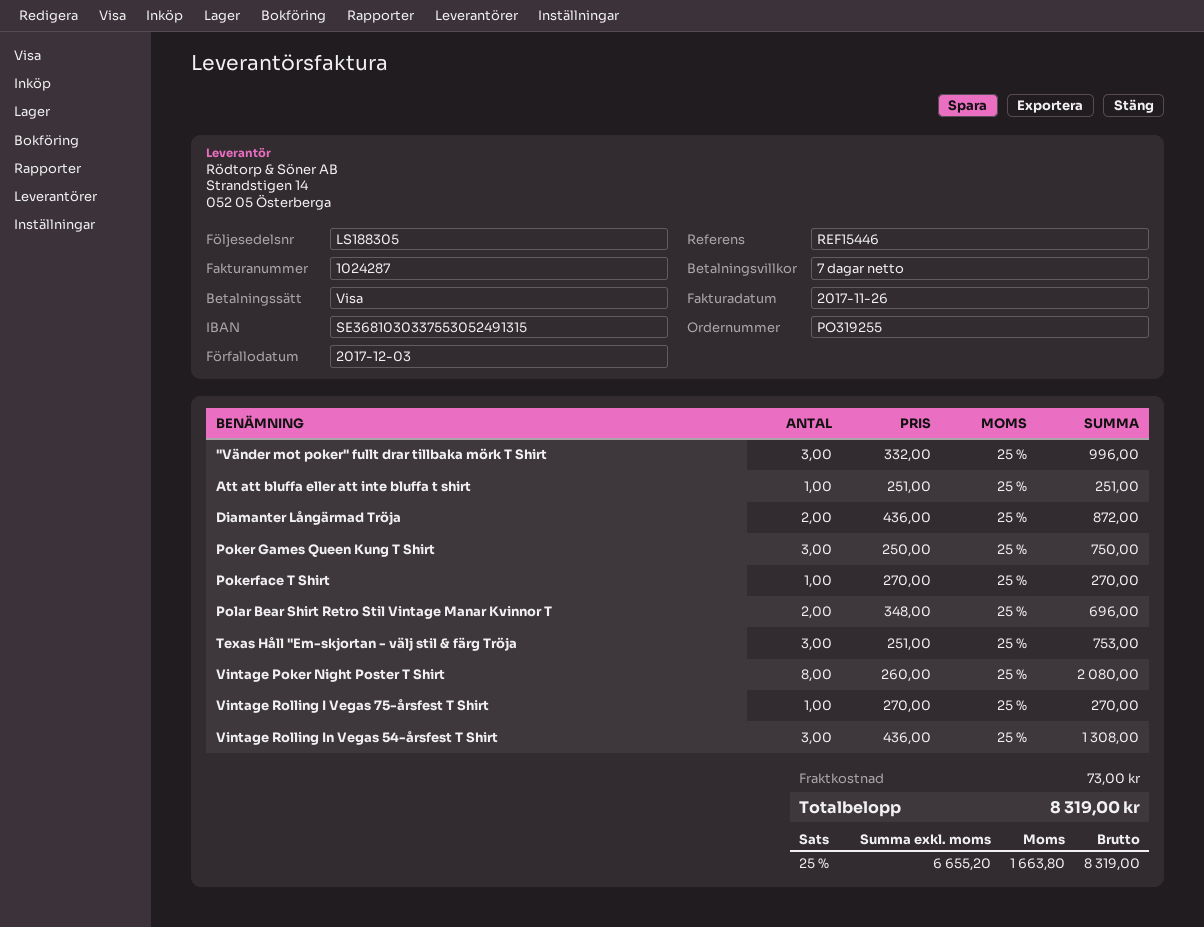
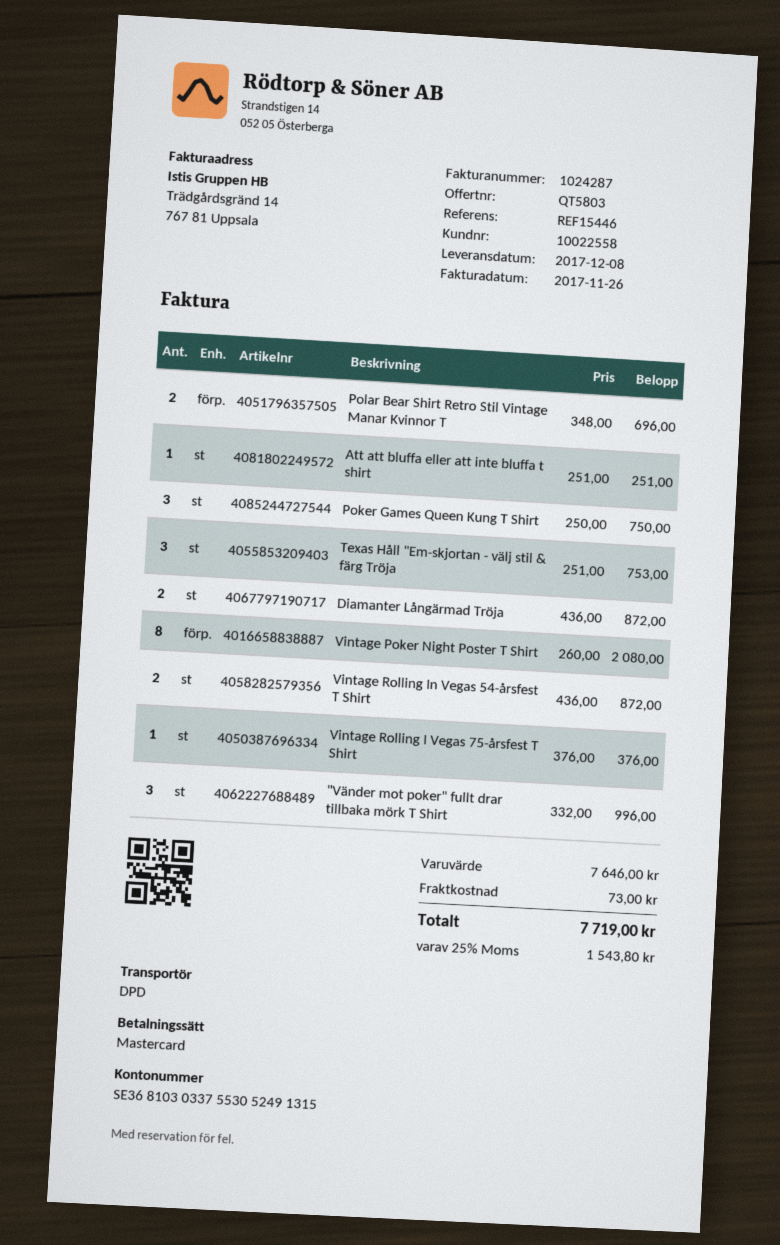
payment method: Visa -> Mastercard
Pokerface T Shirt: 1 x 270.00 = 270.00 -> none
Vintage Rolling I Vegas 75-årsfest T Shirt: 1 x 270.00 = 270.00 -> 1 x 376.00 = 376.00
Vintage Rolling In Vegas 54-årsfest T Shirt: 3 x 436.00 = 1308.00 -> 2 x 436.00 = 872.00
tax: 25% = 1663.80 -> 25% = 1543.80
total: 8319.00 -> 7719.00

